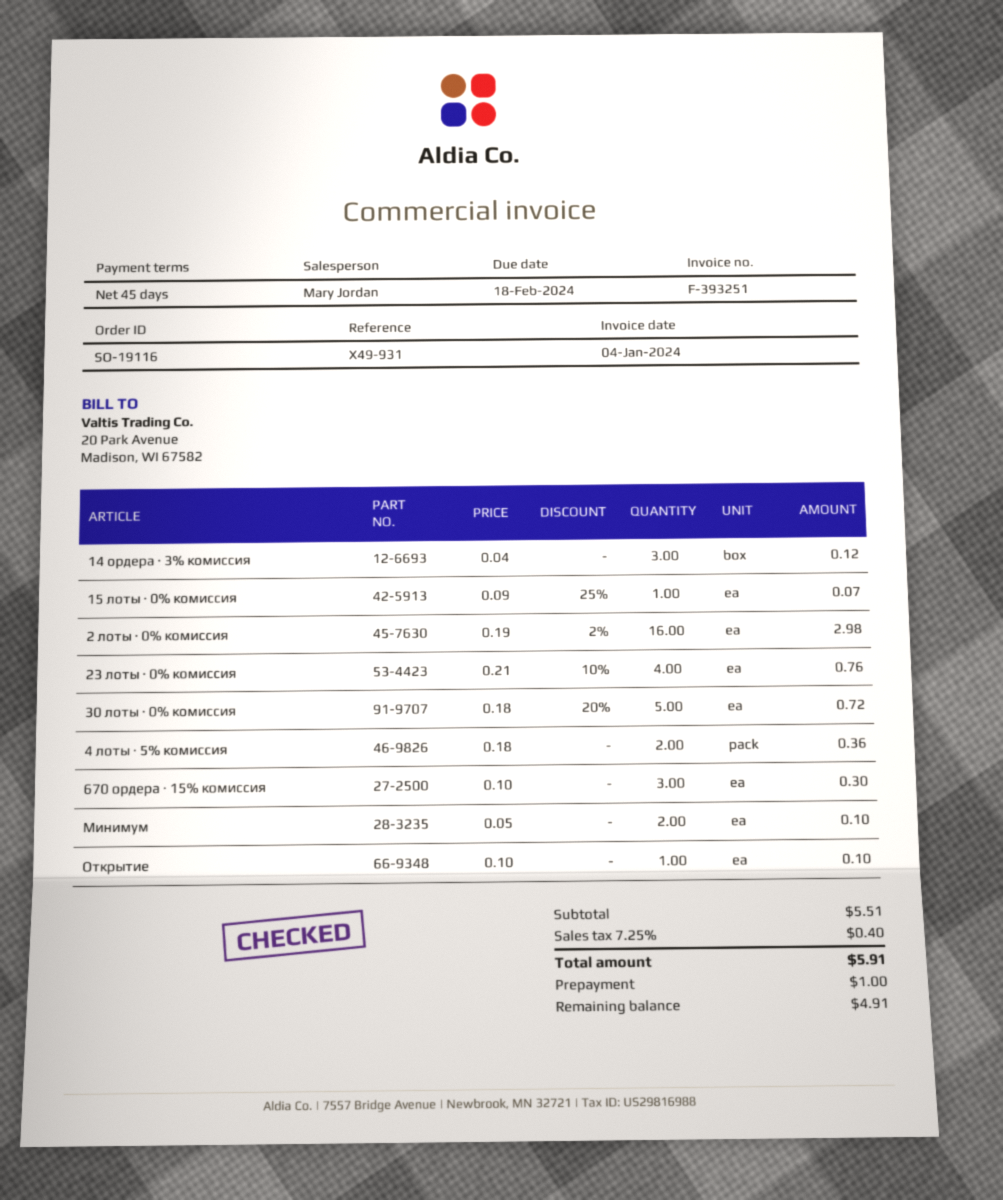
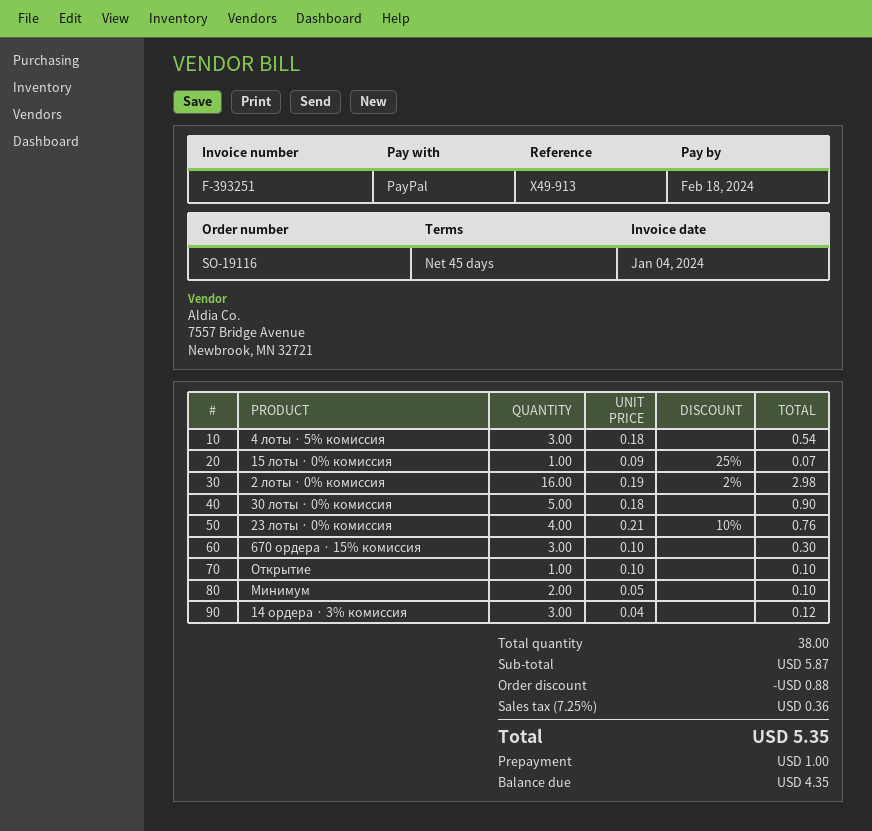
reference: X49-931 -> X49-913
30 лоты · 0% комиссия: 5 x 0.18 - 20% = 0.72 -> 5 x 0.18 = 0.90
4 лоты · 5% комиссия: 2 x 0.18 = 0.36 -> 3 x 0.18 = 0.54
subtotal: 5.51 -> 5.87
discount: none -> 0.88
tax: 7.25% = 0.40 -> 7.25% = 0.36
total: 5.91 -> 5.35
balance: 4.91 -> 4.35

